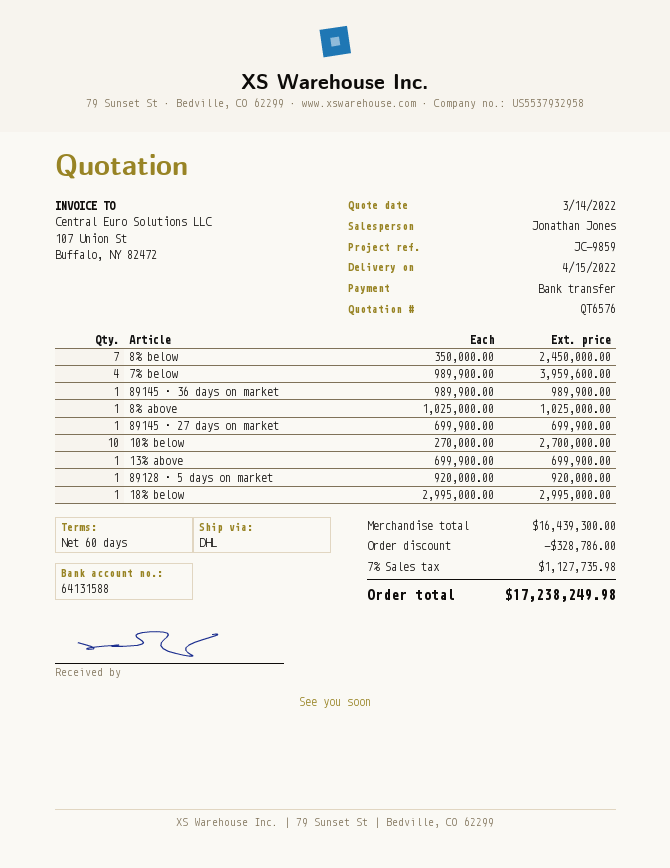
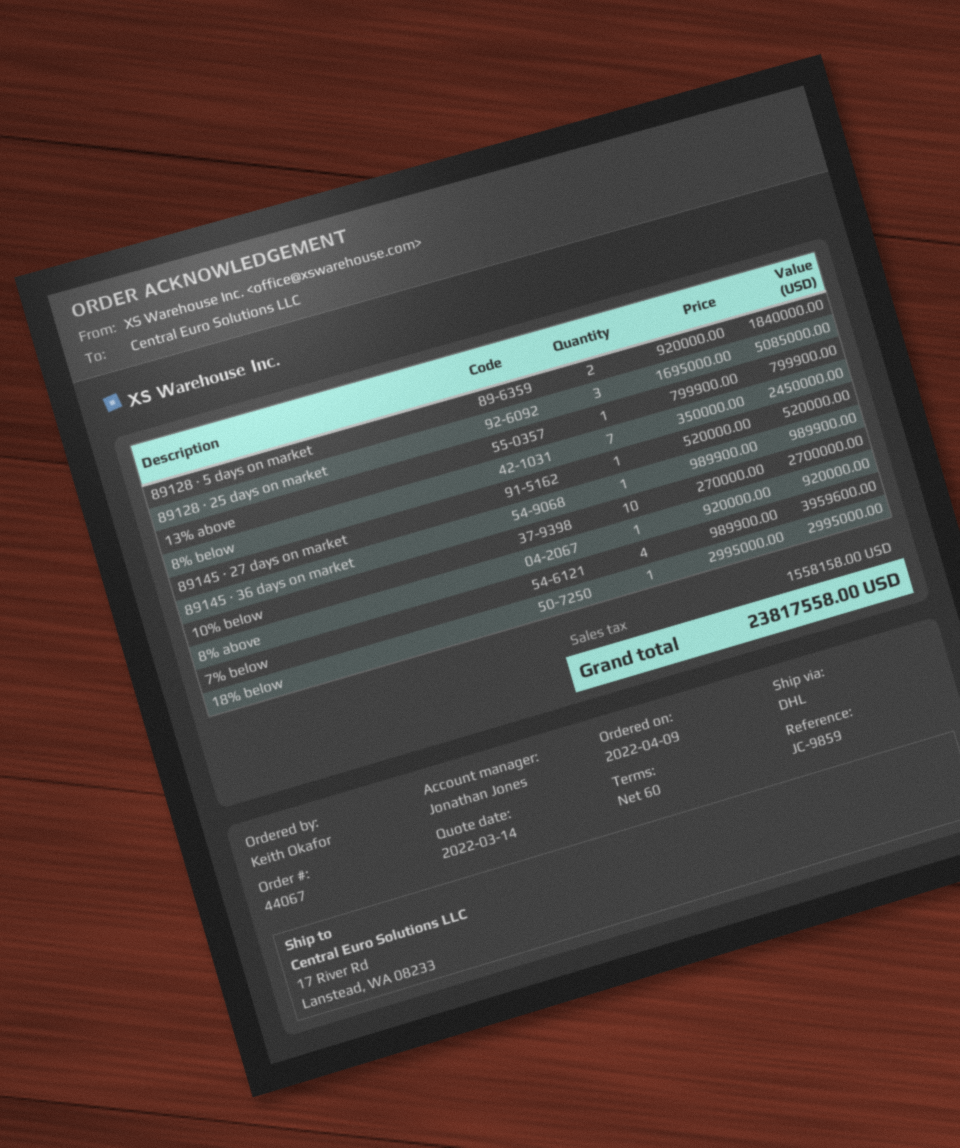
8% above: 1 x 1025000.00 = 1025000.00 -> 1 x 920000.00 = 920000.00
89145 · 27 days on market: 1 x 699900.00 = 699900.00 -> 1 x 520000.00 = 520000.00
13% above: 1 x 699900.00 = 699900.00 -> 1 x 799900.00 = 799900.00
89128 · 5 days on market: 1 x 920000.00 = 920000.00 -> 2 x 920000.00 = 1840000.00
89128 · 25 days on market: none -> 3 x 1695000.00 = 5085000.00
discount: 328786.00 -> none
tax: 1127735.98 -> 1558158.00
total: 17238249.98 -> 23817558.00

